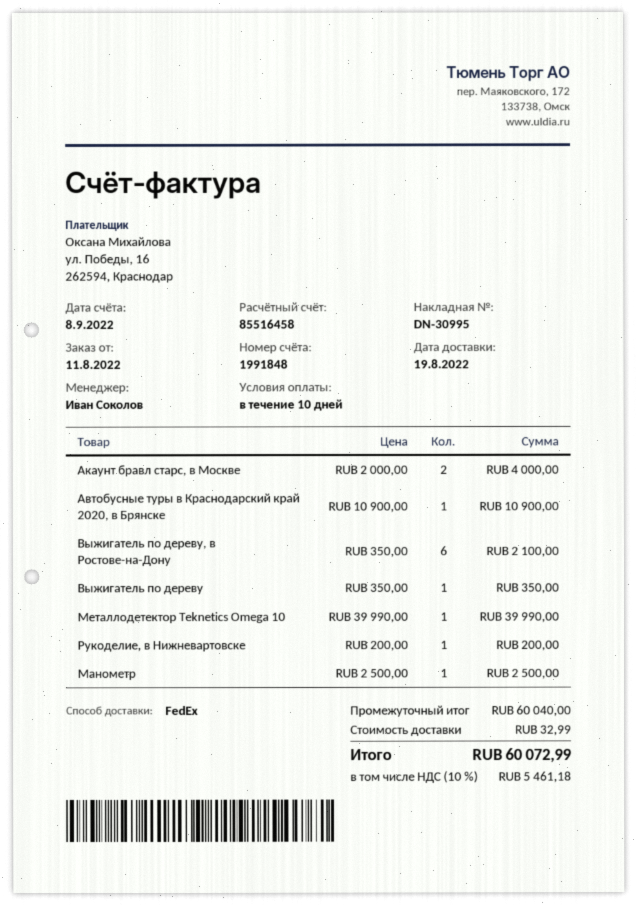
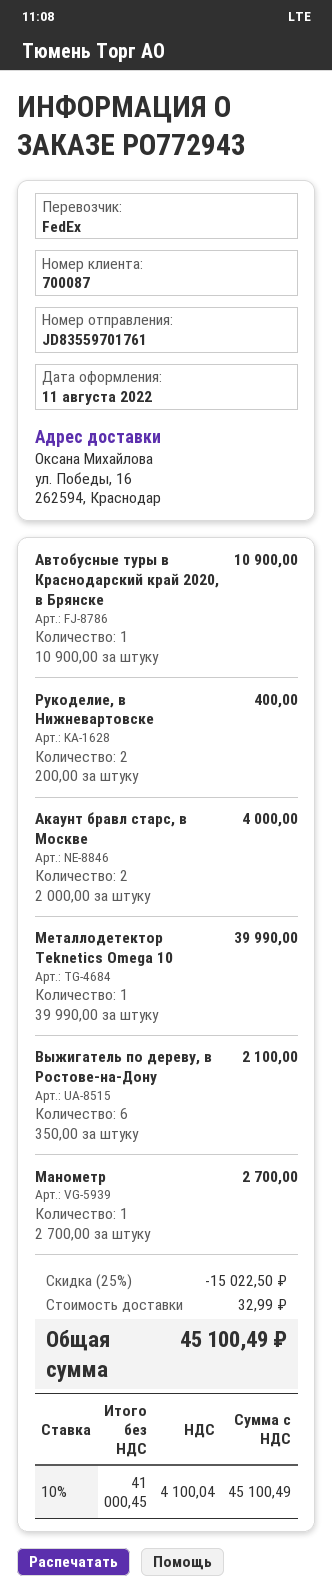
Выжигатель по дереву: 1 x 350.00 = 350.00 -> none
Рукоделие, в Нижневартовске: 1 x 200.00 = 200.00 -> 2 x 200.00 = 400.00
Манометр: 1 x 2500.00 = 2500.00 -> 1 x 2700.00 = 2700.00
discount: none -> 25% = 15022.50
tax: 10% = 5461.18 -> 10% = 4100.04
total: 60072.99 -> 45100.49

